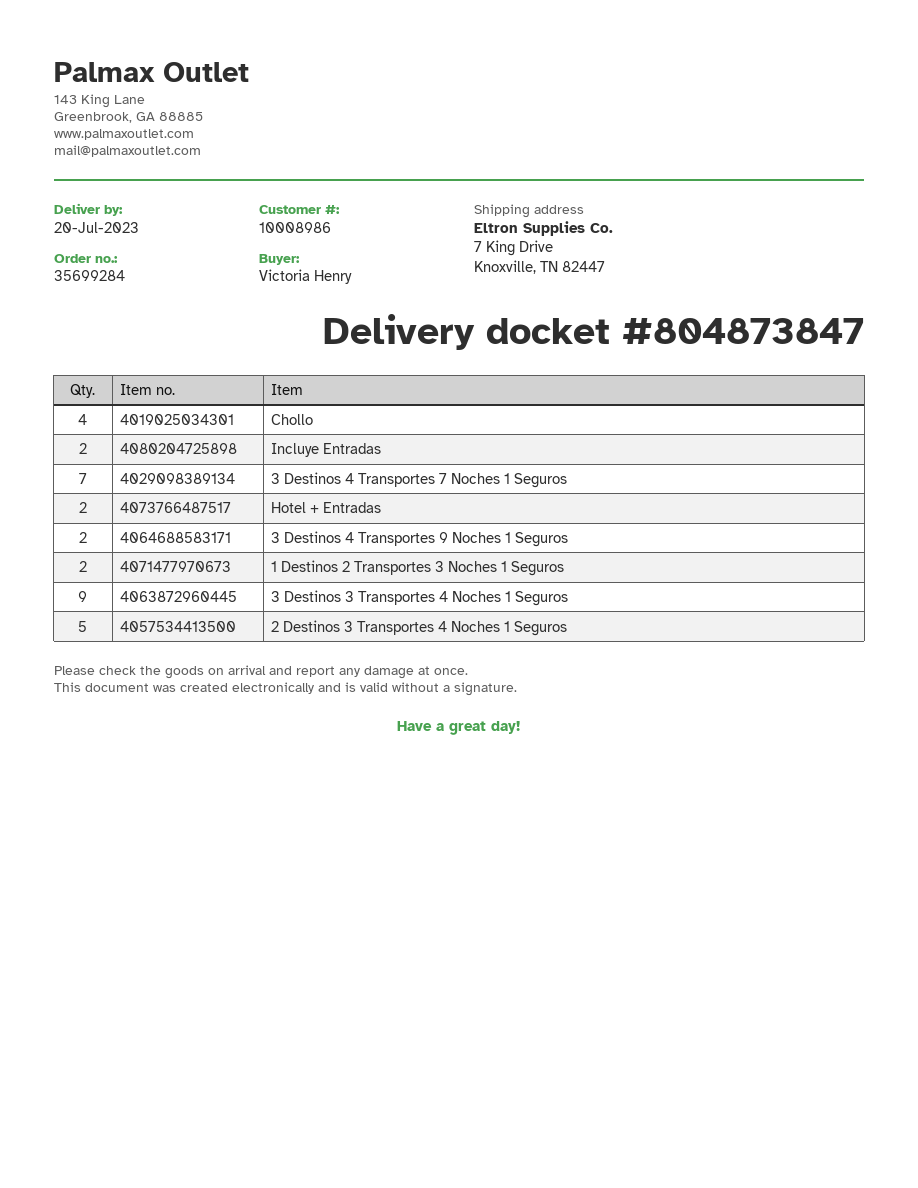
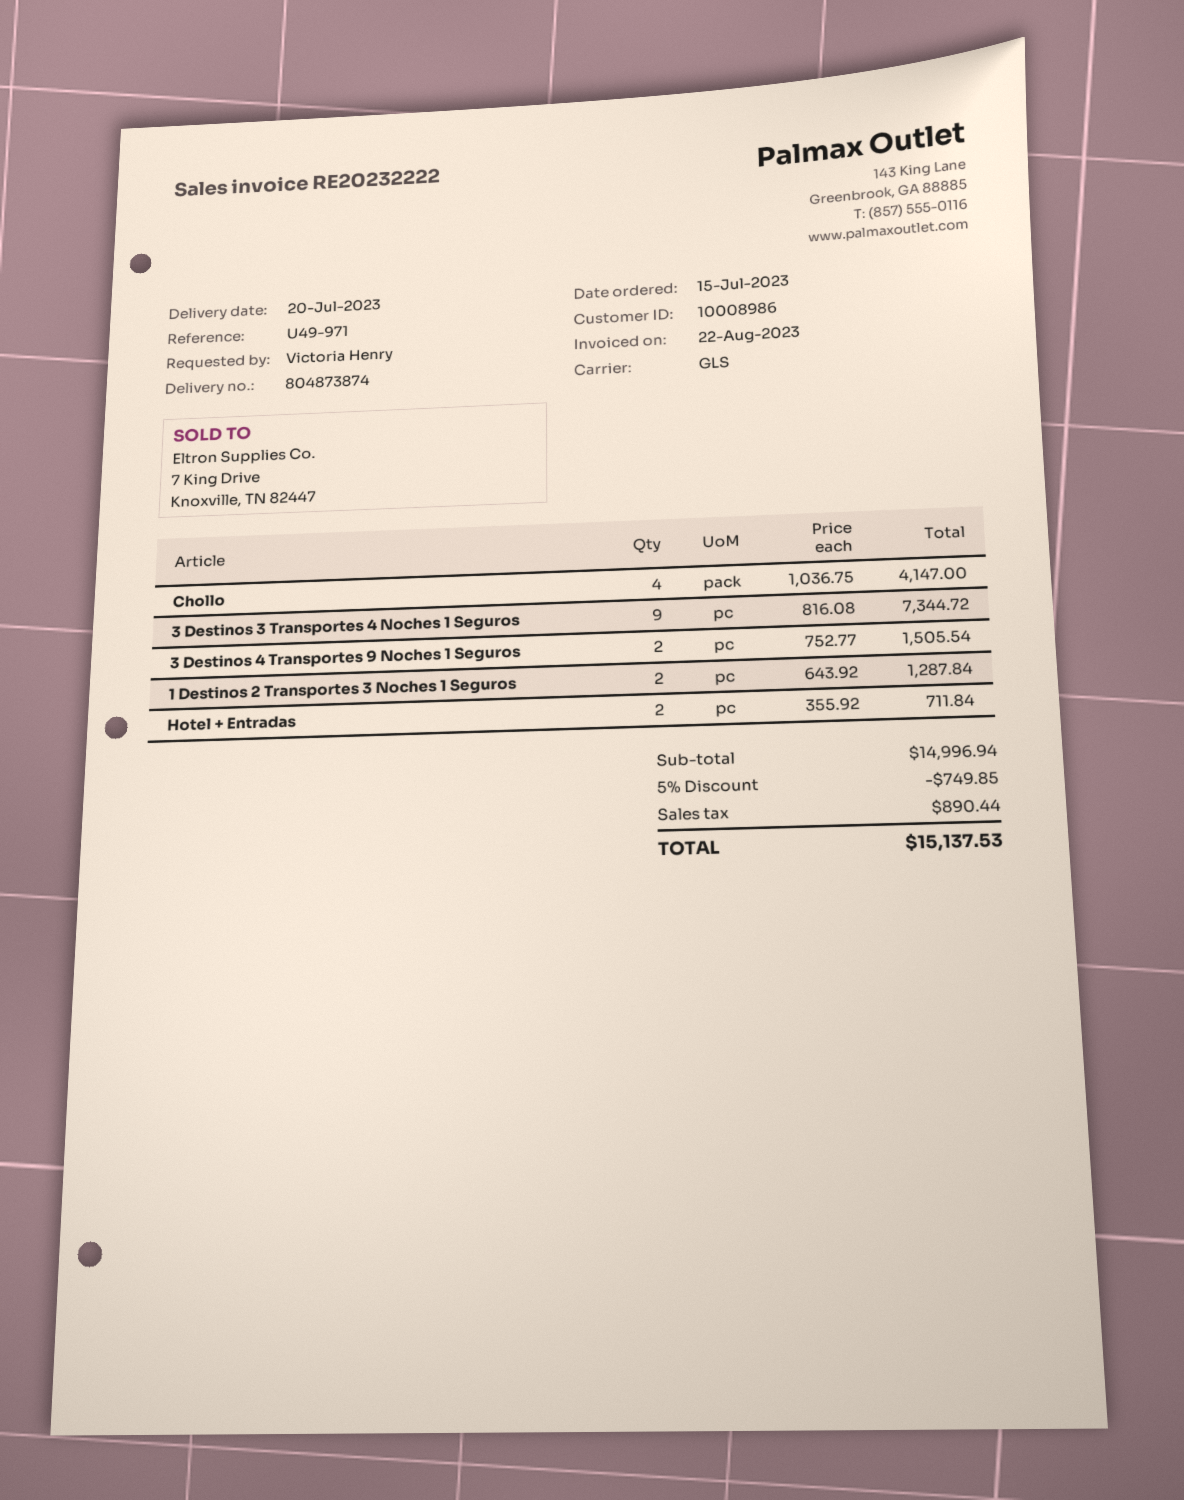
delivery note number: 804873847 -> 804873874
Incluye Entradas: 2 -> none
3 Destinos 4 Transportes 7 Noches 1 Seguros: 7 -> none
2 Destinos 3 Transportes 4 Noches 1 Seguros: 5 -> none

